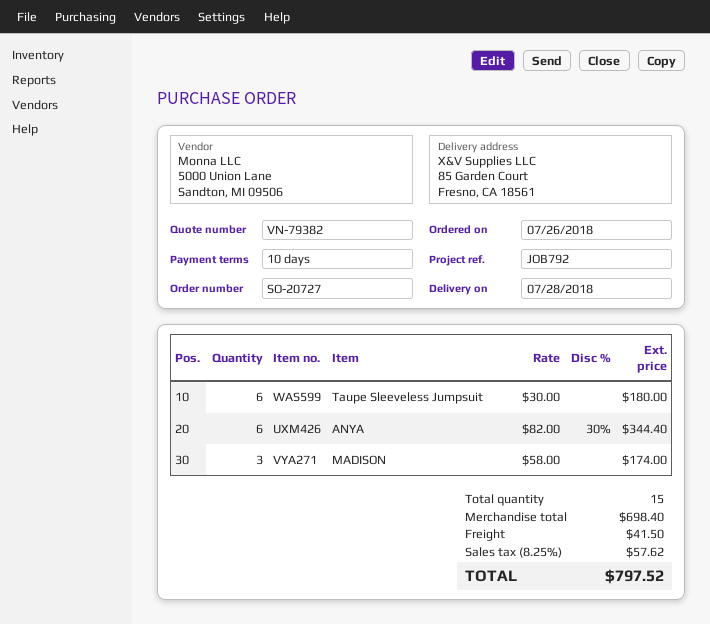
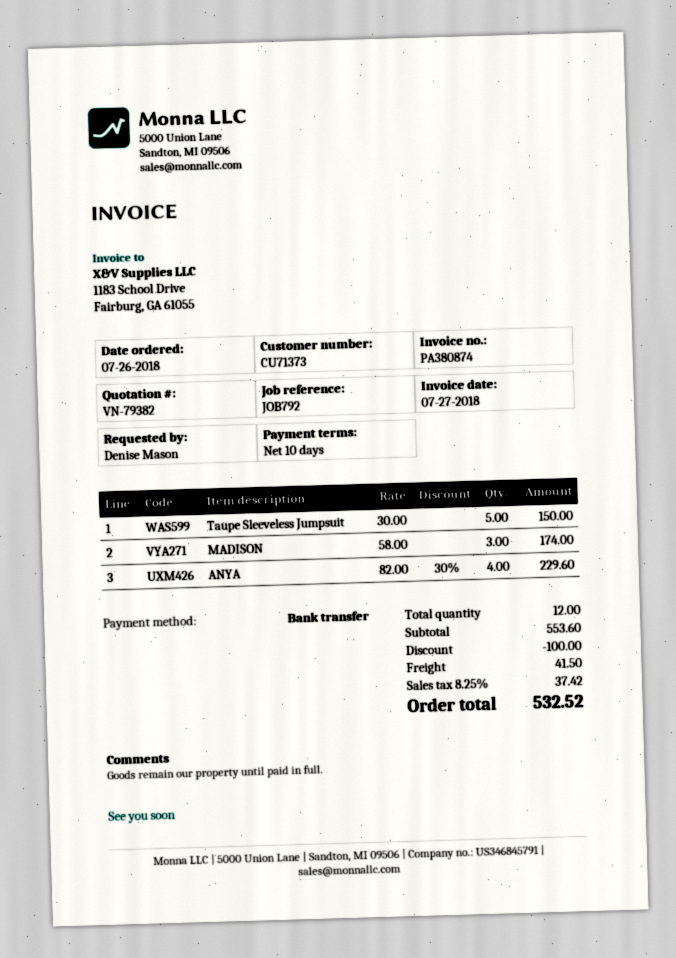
Taupe Sleeveless Jumpsuit: 6 x 30.00 = 180.00 -> 5 x 30.00 = 150.00
ANYA: 6 x 82.00 - 30% = 344.40 -> 4 x 82.00 - 30% = 229.60
total quantity: 15 -> 12
subtotal: 698.40 -> 553.60
discount: none -> 100.00
tax: 8.25% = 57.62 -> 8.25% = 37.42
total: 797.52 -> 532.52

